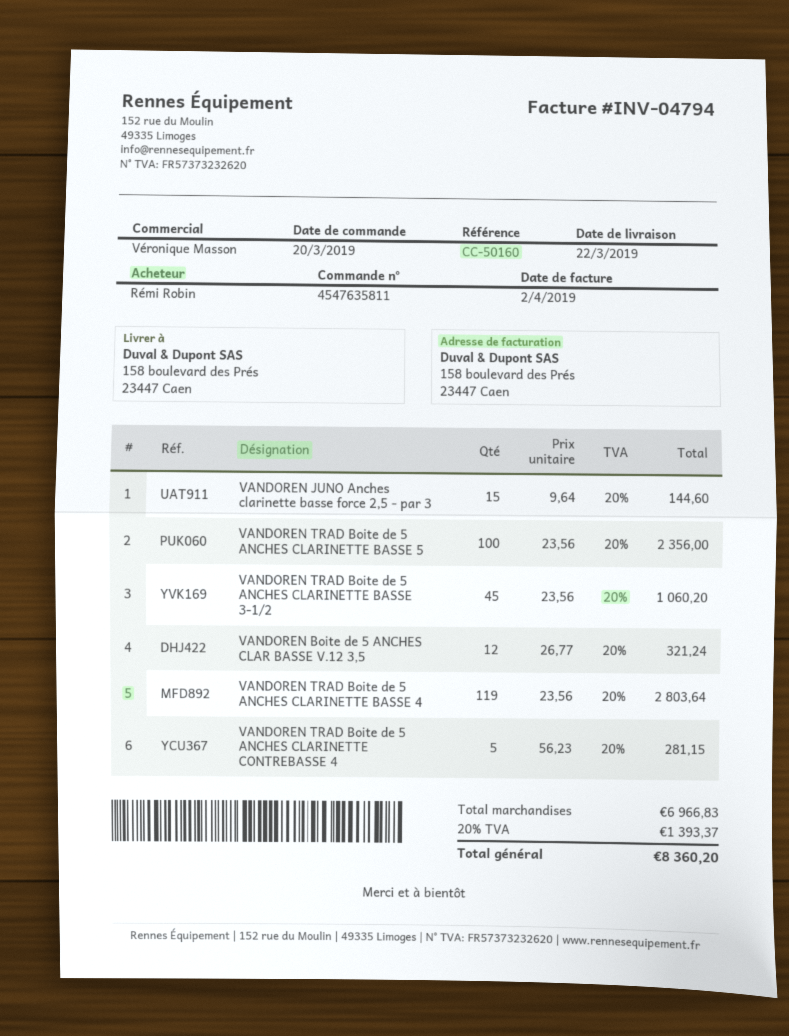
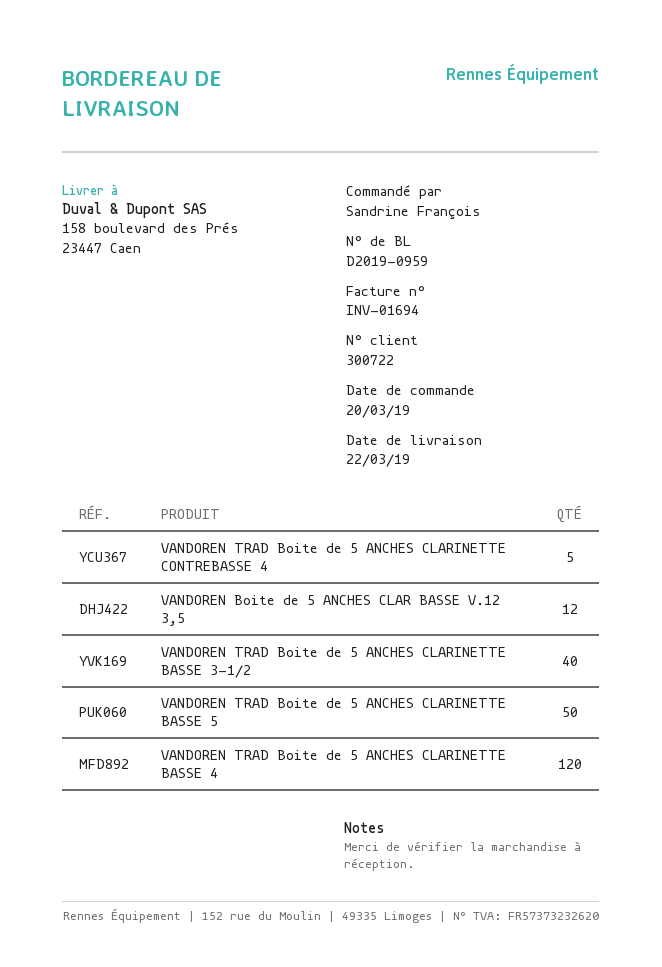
invoice number: INV-04794 -> INV-01694
ordered by: Rémi Robin -> Sandrine François
VANDOREN JUNO Anches clarinette basse force 2,5 - par 3: 15 -> none
VANDOREN TRAD Boite de 5 ANCHES CLARINETTE BASSE 5: 100 -> 50
VANDOREN TRAD Boite de 5 ANCHES CLARINETTE BASSE 3-1/2: 45 -> 40
VANDOREN TRAD Boite de 5 ANCHES CLARINETTE BASSE 4: 119 -> 120

